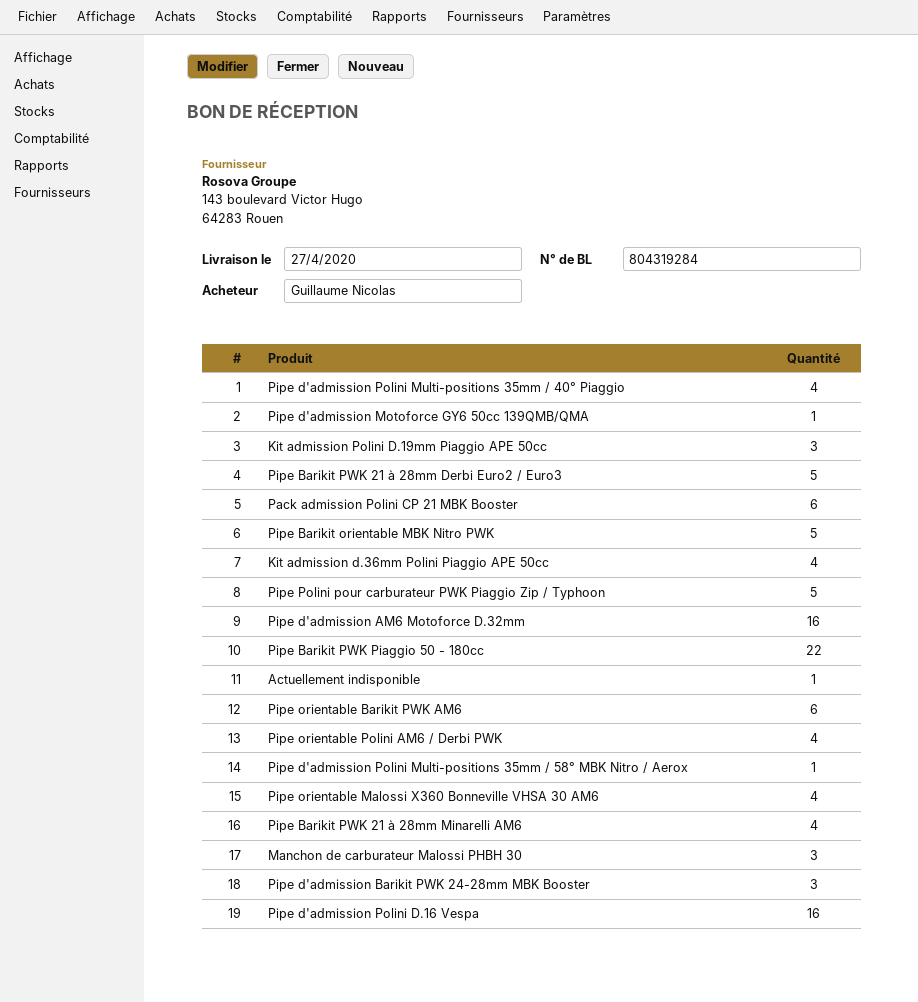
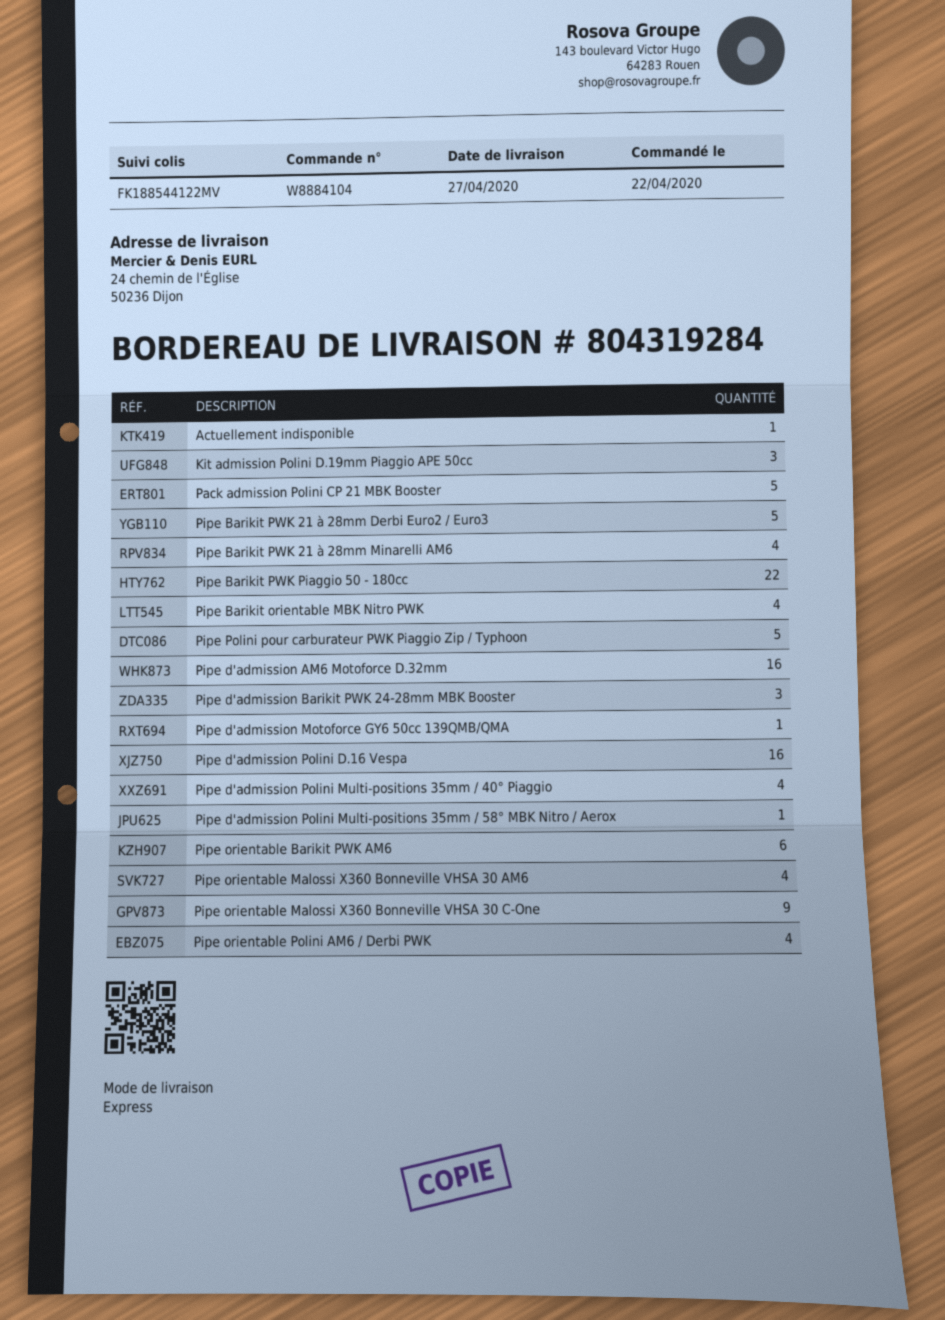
Pack admission Polini CP 21 MBK Booster: 6 -> 5
Pipe Barikit orientable MBK Nitro PWK: 5 -> 4
Kit admission d.36mm Polini Piaggio APE 50cc: 4 -> none
Manchon de carburateur Malossi PHBH 30: 3 -> none
Pipe orientable Malossi X360 Bonneville VHSA 30 C-One: none -> 9

